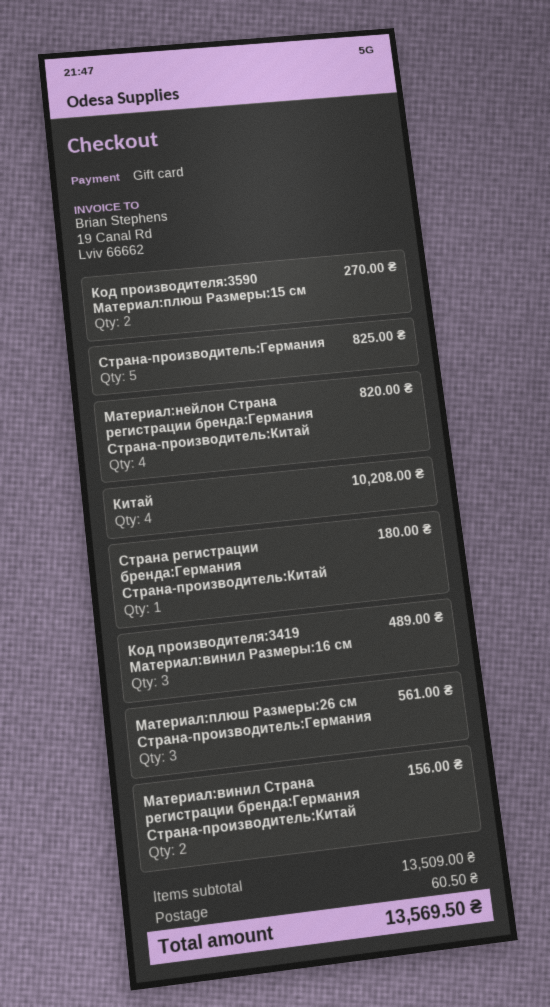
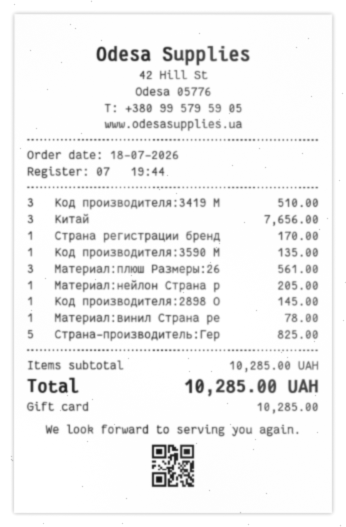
Код производителя:3590 Материал:плюш Размеры:15 см: 2 for 270.00 -> 1 for 135.00
Материал:нейлон Страна регистрации бренда:Германия Страна-производитель:Китай: 4 for 820.00 -> 1 for 205.00
Китай: 4 for 10208.00 -> 3 for 7656.00
Страна регистрации бренда:Германия Страна-производитель:Китай: 1 for 180.00 -> 1 for 170.00
Код производителя:3419 Материал:винил Размеры:16 см: 3 for 489.00 -> 3 for 510.00
Материал:винил Страна регистрации бренда:Германия Страна-производитель:Китай: 2 for 156.00 -> 1 for 78.00
Код производителя:2898 О: none -> 1 for 145.00
subtotal: 13509.00 -> 10285.00
shipping: 60.50 -> none
total: 13569.50 -> 10285.00

